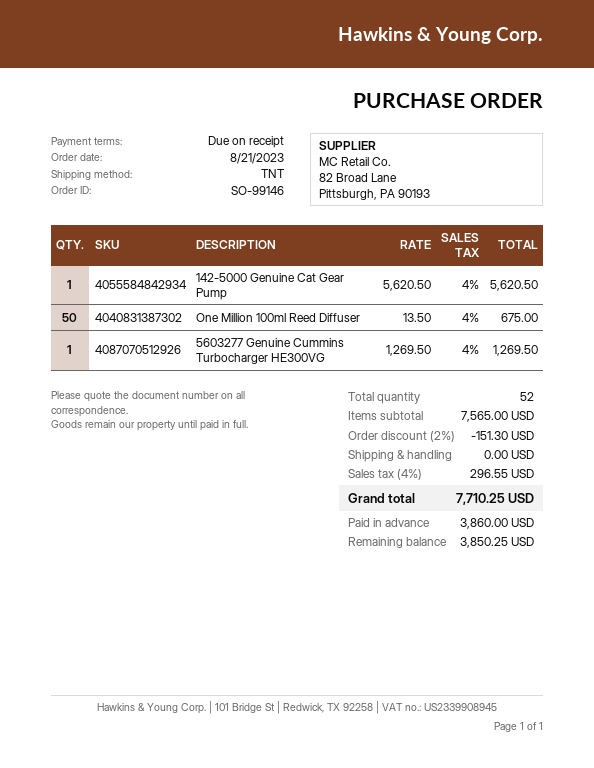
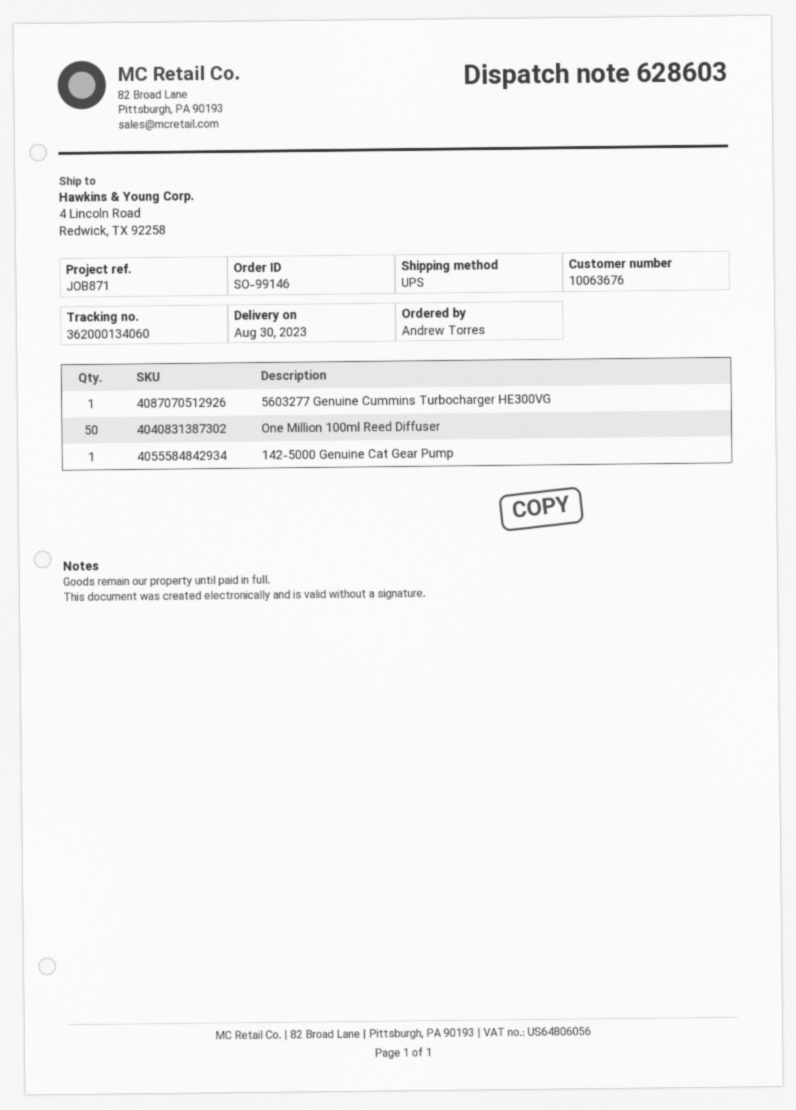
shipping method: TNT -> UPS

